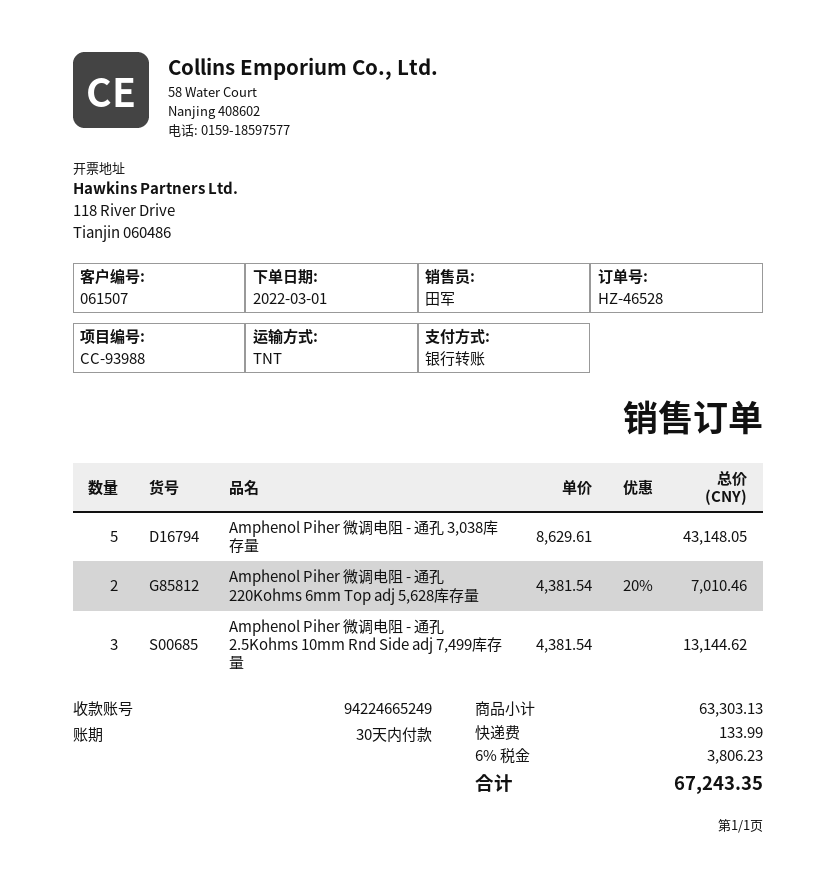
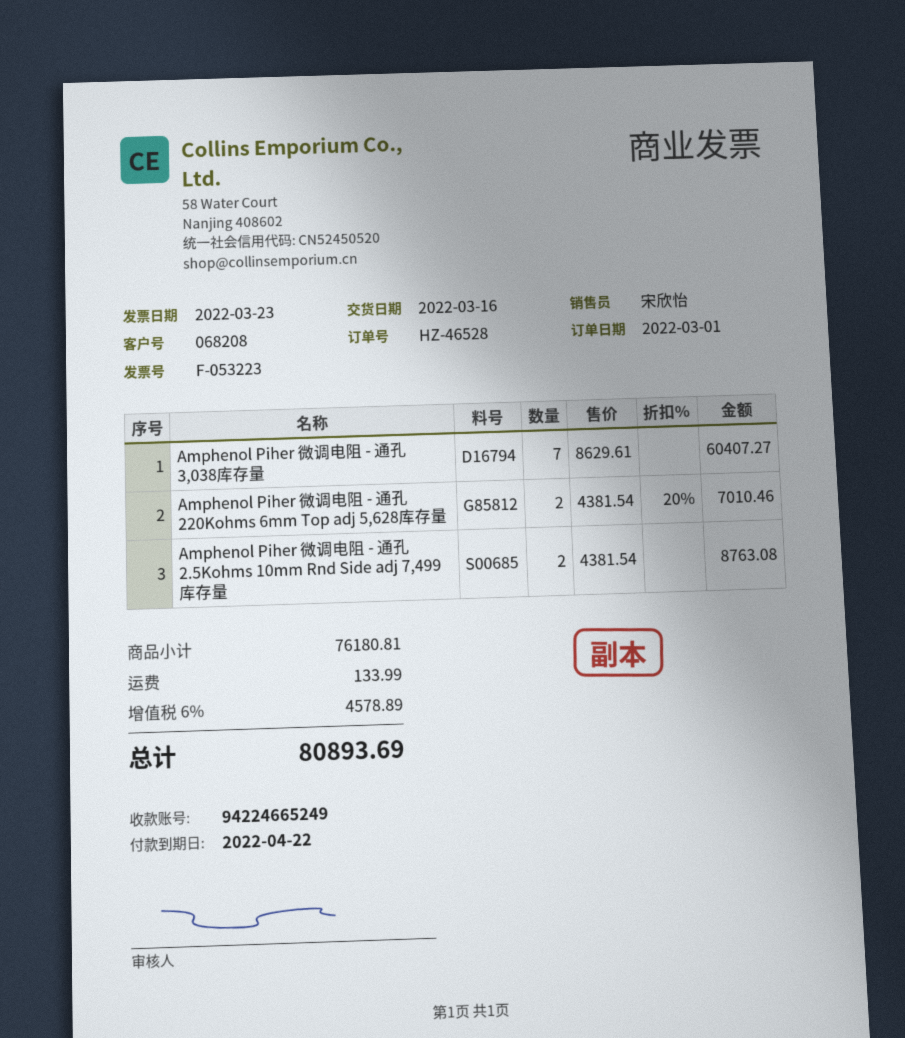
customer number: 061507 -> 068208
sales rep: 田军 -> 宋欣怡
Amphenol Piher 微调电阻 - 通孔 3,038库存量: 5 x 8629.61 = 43148.05 -> 7 x 8629.61 = 60407.27
Amphenol Piher 微调电阻 - 通孔 2.5Kohms 10mm Rnd Side adj 7,499库存量: 3 x 4381.54 = 13144.62 -> 2 x 4381.54 = 8763.08
subtotal: 63303.13 -> 76180.81
tax: 6% = 3806.23 -> 6% = 4578.89
total: 67243.35 -> 80893.69

